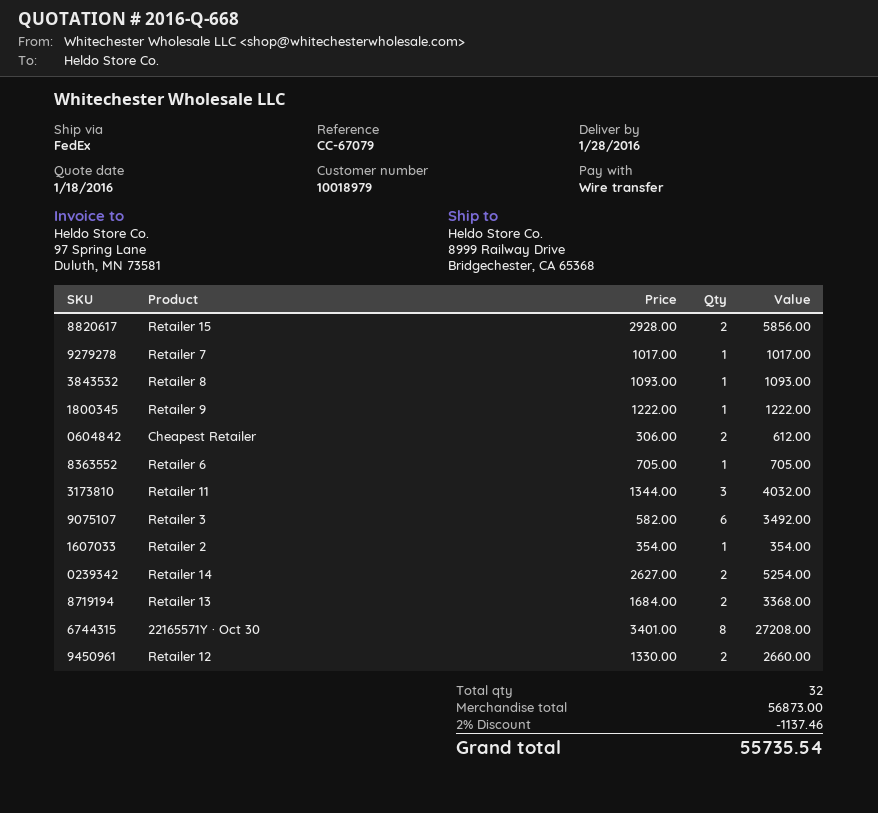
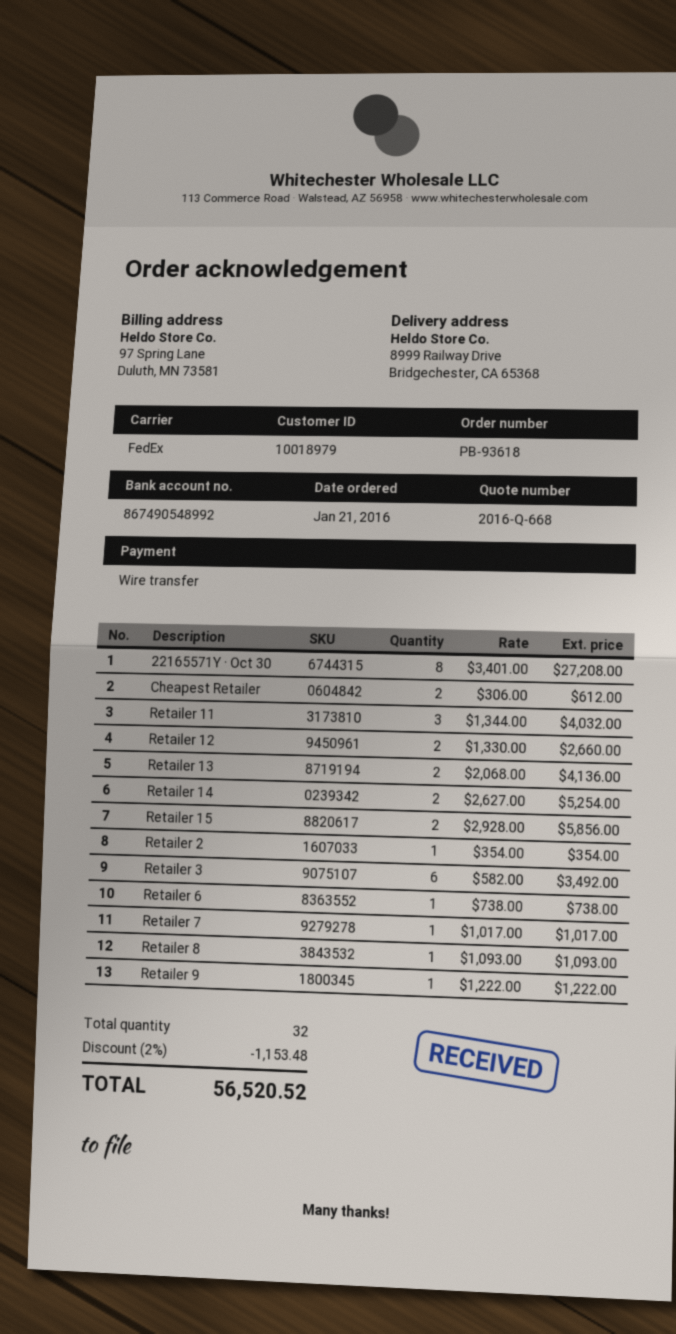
Retailer 6: 1 x 705.00 = 705.00 -> 1 x 738.00 = 738.00
Retailer 13: 2 x 1684.00 = 3368.00 -> 2 x 2068.00 = 4136.00
discount: 2% = 1137.46 -> 2% = 1153.48
total: 55735.54 -> 56520.52

